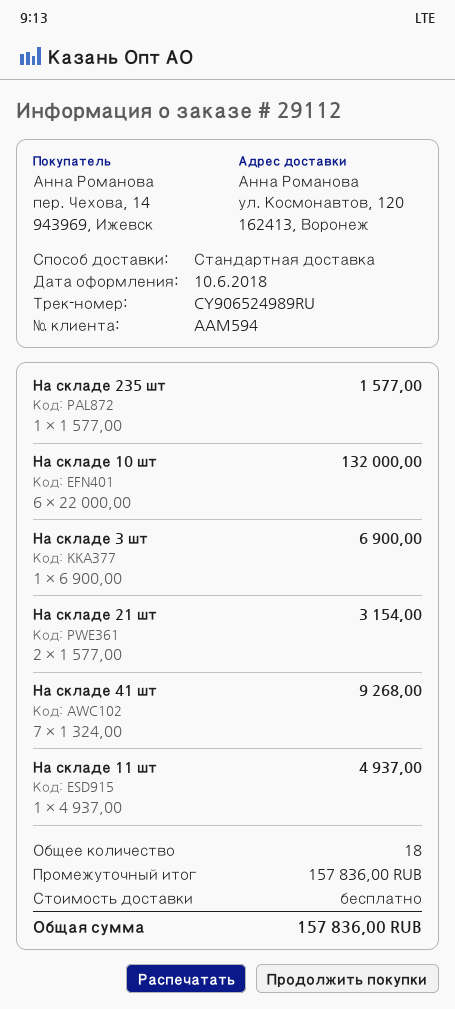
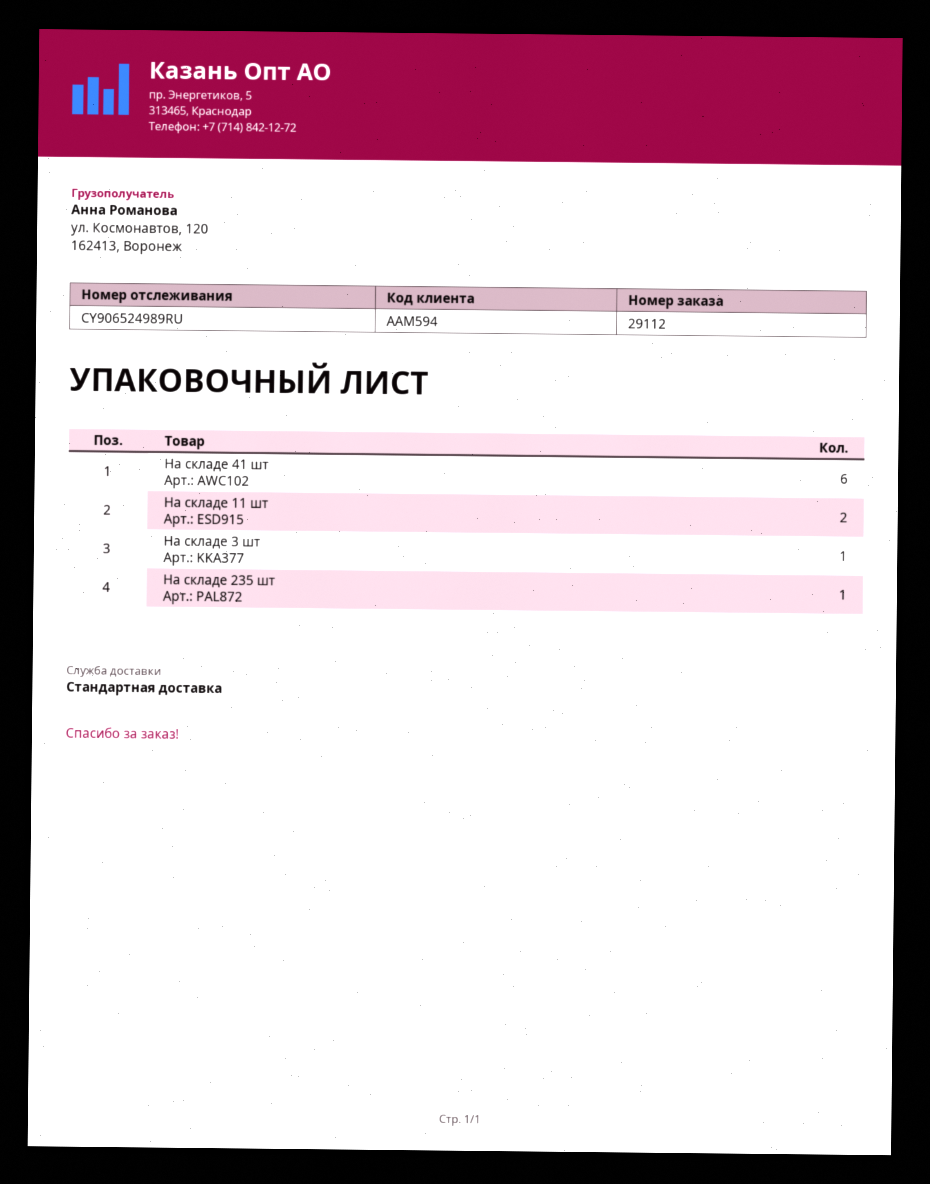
На складе 10 шт: 6 -> none
На складе 21 шт: 2 -> none
На складе 41 шт: 7 -> 6
На складе 11 шт: 1 -> 2

